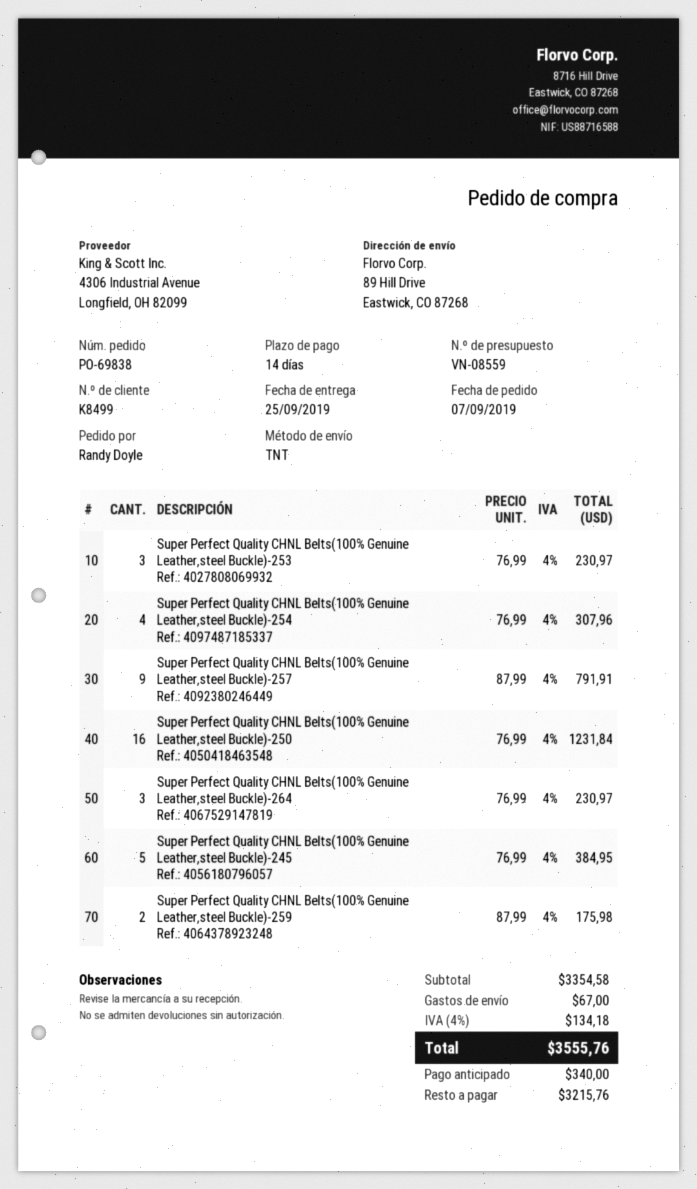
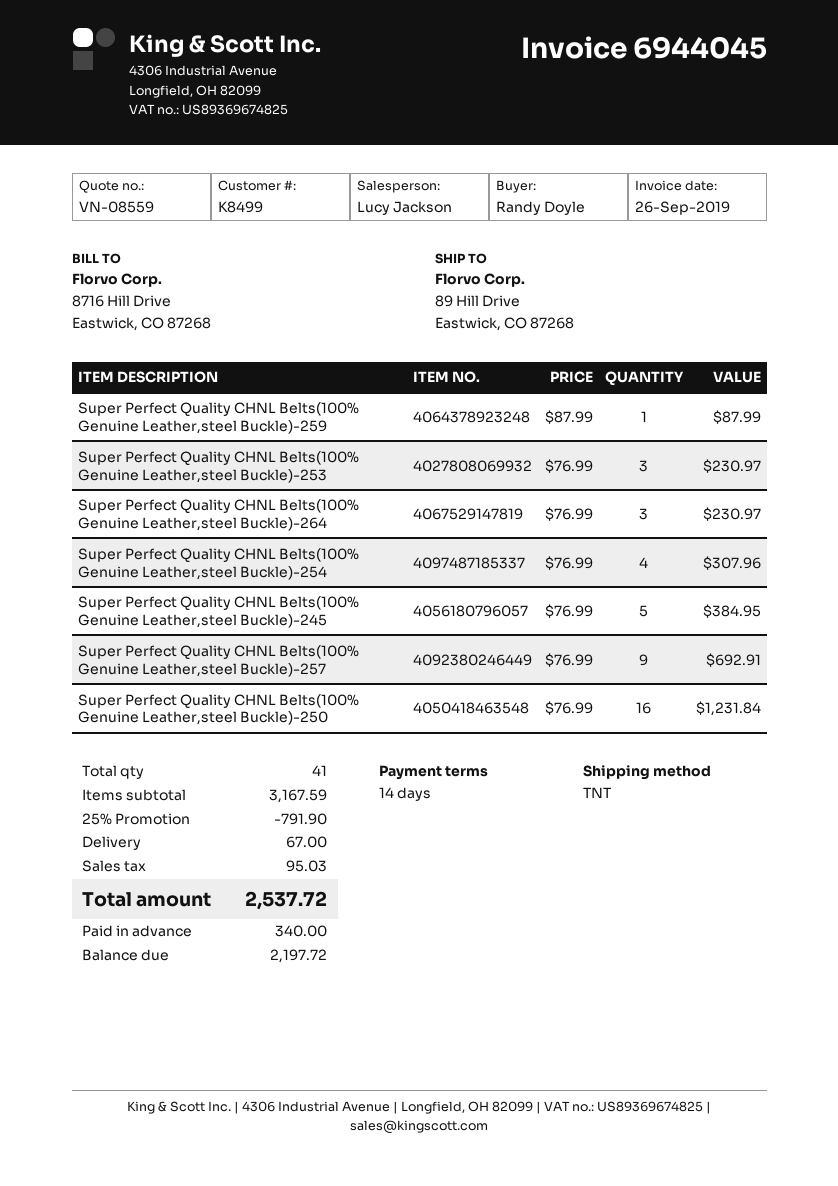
Super Perfect Quality CHNL Belts(100% Genuine Leather,steel Buckle)-257: 9 x 87.99 = 791.91 -> 9 x 76.99 = 692.91
Super Perfect Quality CHNL Belts(100% Genuine Leather,steel Buckle)-259: 2 x 87.99 = 175.98 -> 1 x 87.99 = 87.99
subtotal: 3354.58 -> 3167.59
discount: none -> 25% = 791.90
tax: 134.18 -> 95.03
total: 3555.76 -> 2537.72
balance: 3215.76 -> 2197.72

